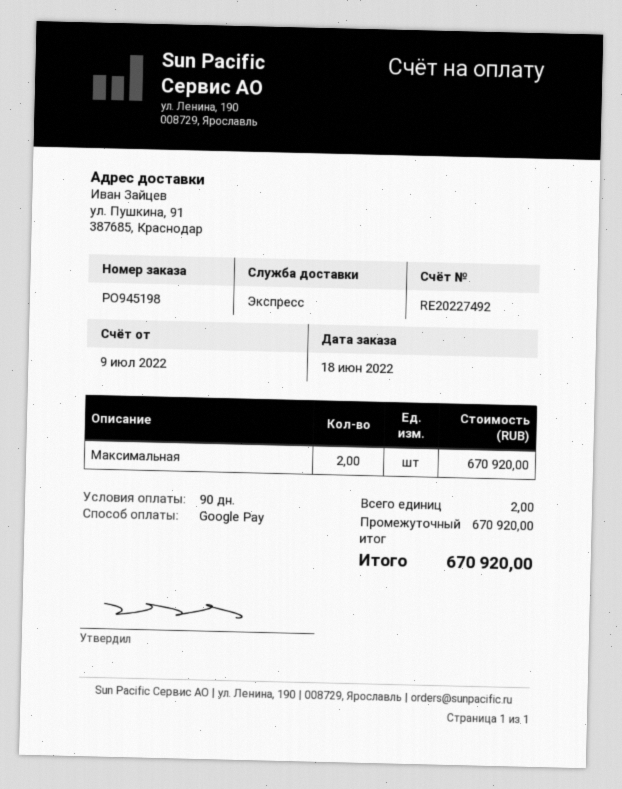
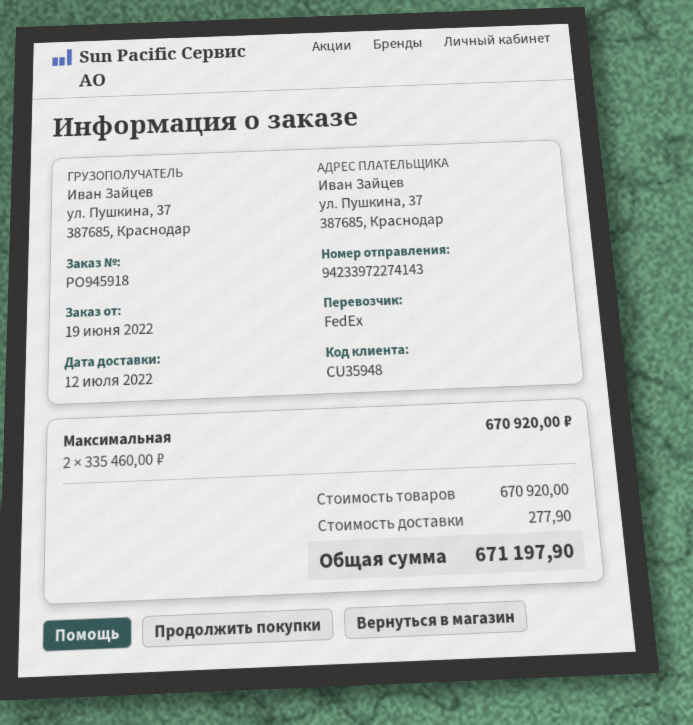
order number: PO945198 -> PO945918
order date: 2022-06-18 -> 2022-06-19
shipping method: express -> FedEx
ship to: ул. Пушкина, 91, 387685, Краснодар -> ул. Пушкина, 37, 387685, Краснодар
shipping: none -> 277.90
total: 670920.00 -> 671197.90

